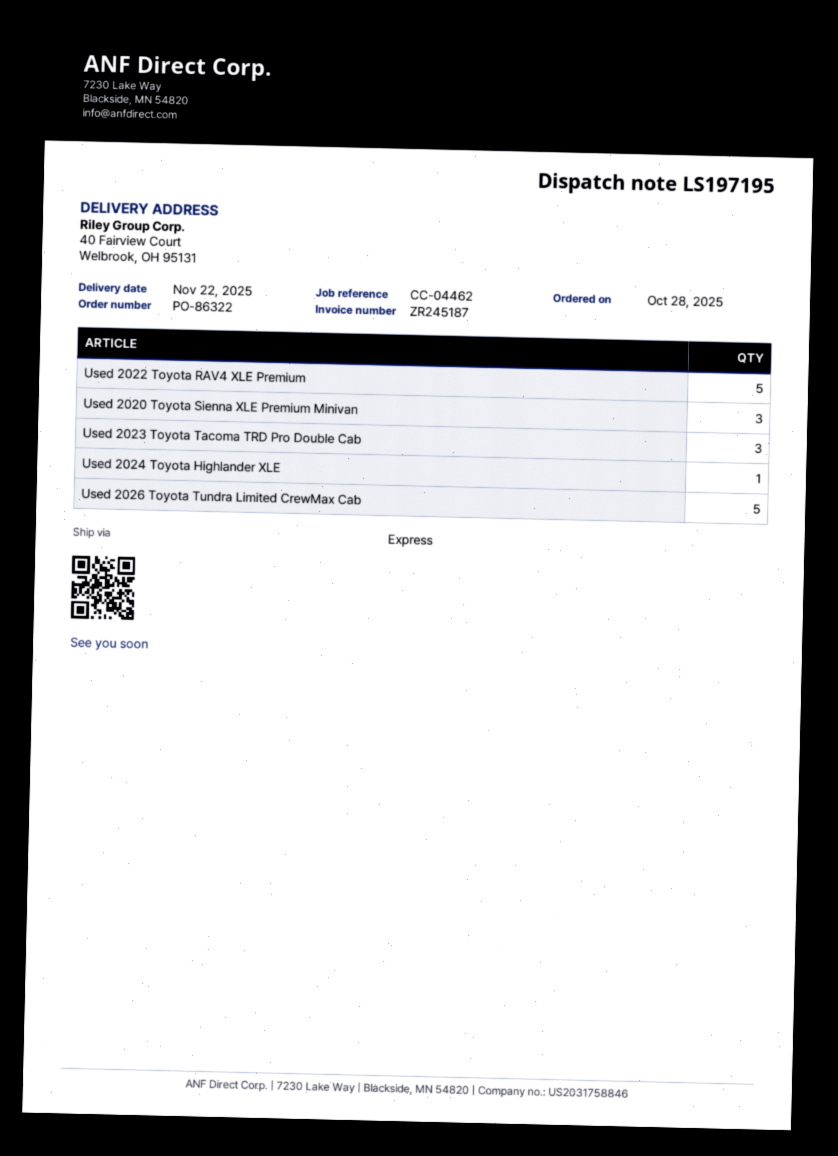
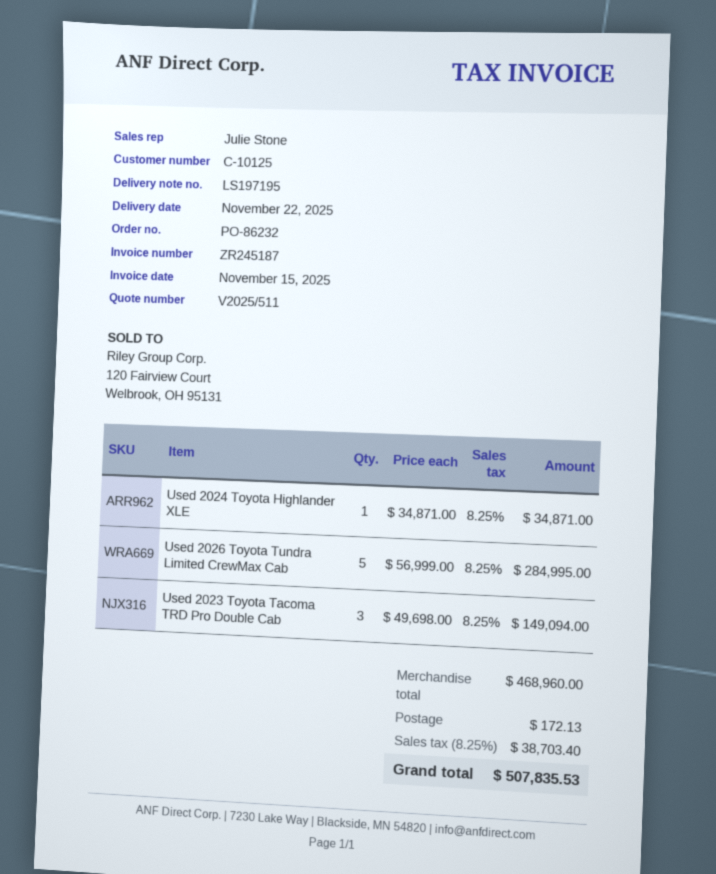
order number: PO-86322 -> PO-86232
Used 2022 Toyota RAV4 XLE Premium: 5 -> none
Used 2020 Toyota Sienna XLE Premium Minivan: 3 -> none

